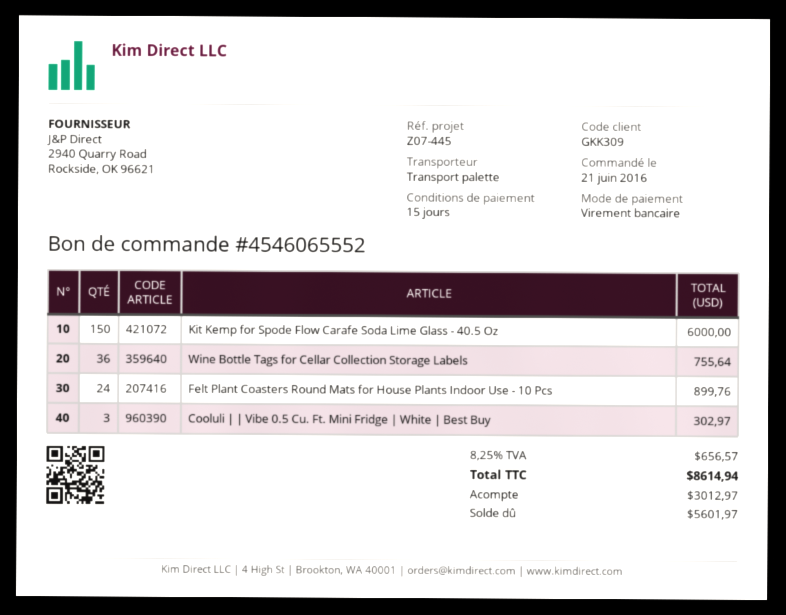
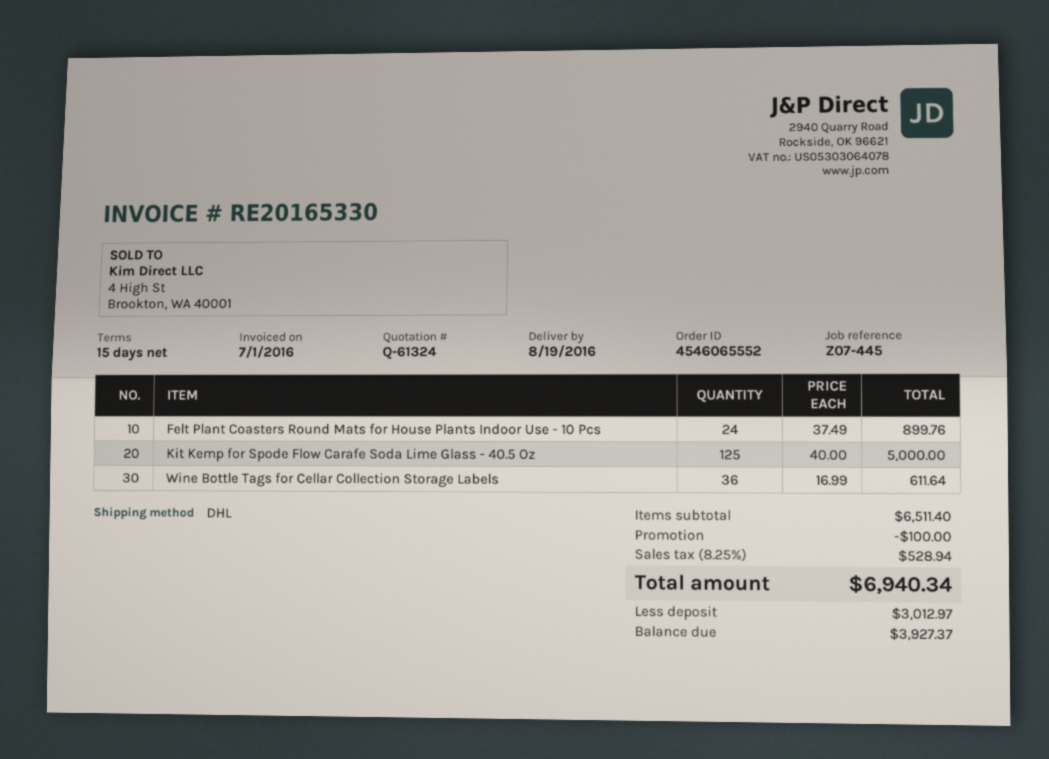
shipping method: pallet freight -> DHL
Kit Kemp for Spode Flow Carafe Soda Lime Glass - 40.5 Oz: 150 for 6000.00 -> 125 for 5000.00
Wine Bottle Tags for Cellar Collection Storage Labels: 36 for 755.64 -> 36 for 611.64
Cooluli | | Vibe 0.5 Cu. Ft. Mini Fridge | White | Best Buy: 3 for 302.97 -> none
discount: none -> 100.00
tax: 8.25% = 656.57 -> 8.25% = 528.94
total: 8614.94 -> 6940.34
balance: 5601.97 -> 3927.37

